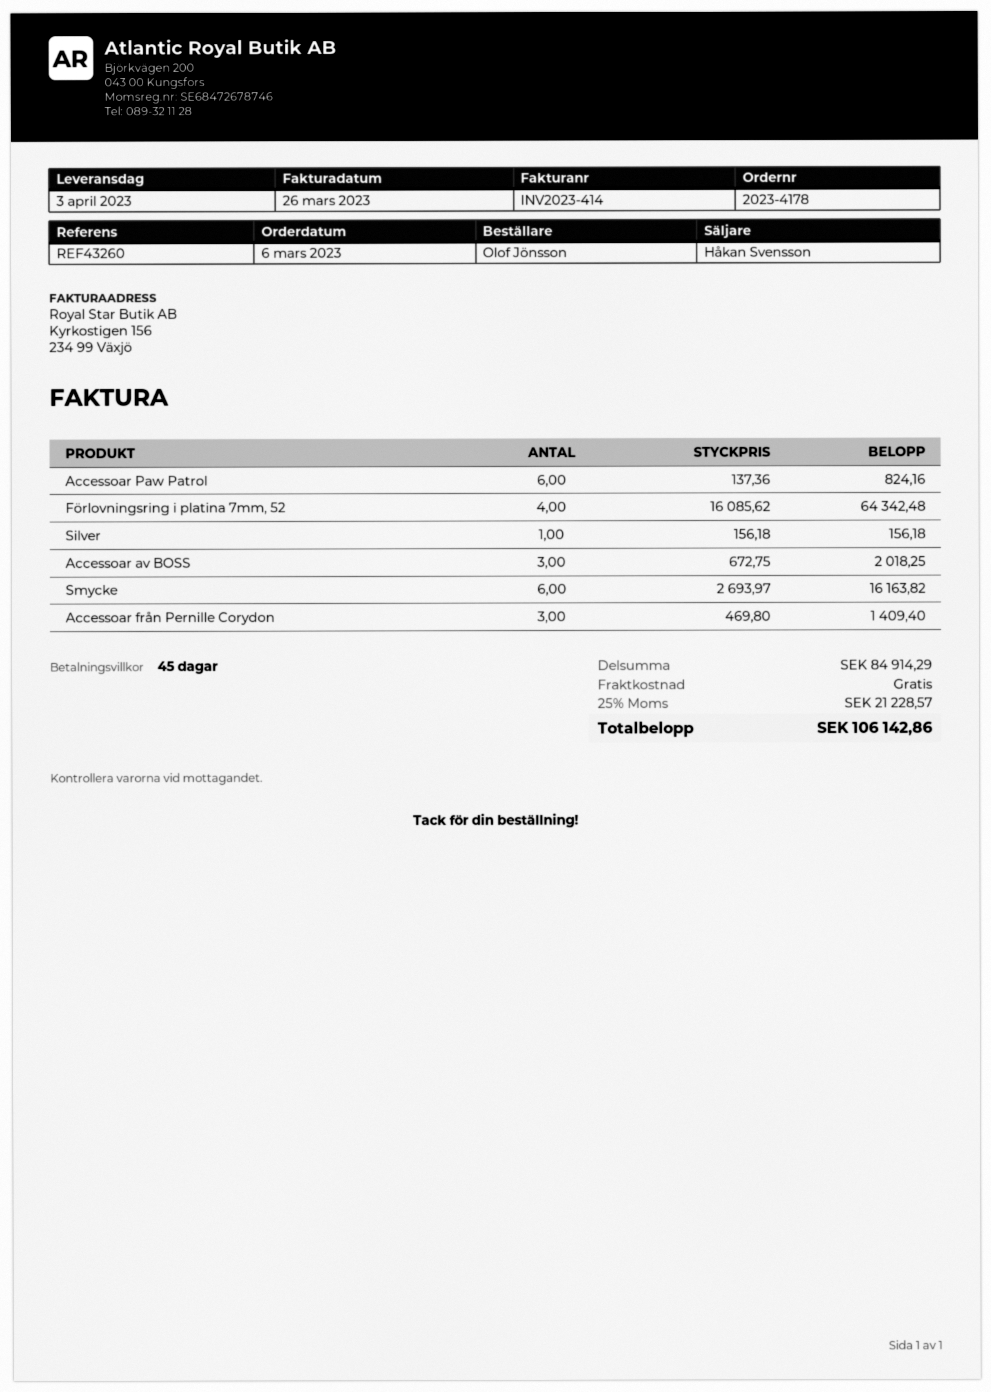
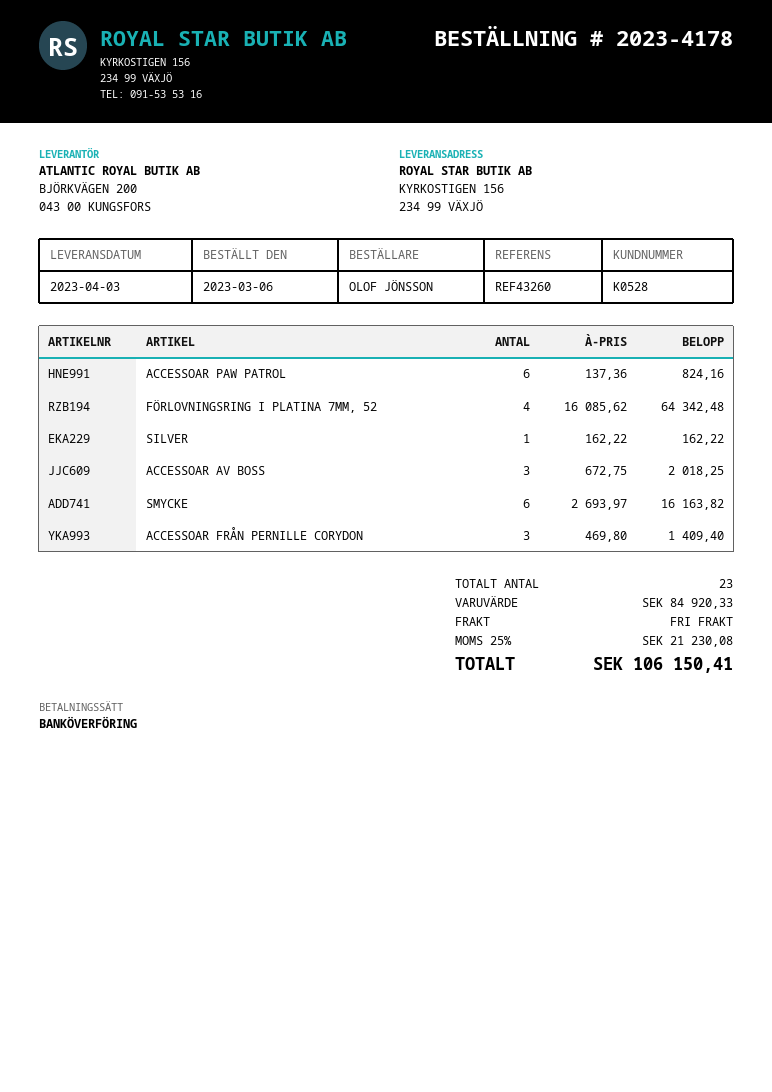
Silver: 1 x 156.18 = 156.18 -> 1 x 162.22 = 162.22
subtotal: 84914.29 -> 84920.33
tax: 25% = 21228.57 -> 25% = 21230.08
total: 106142.86 -> 106150.41

